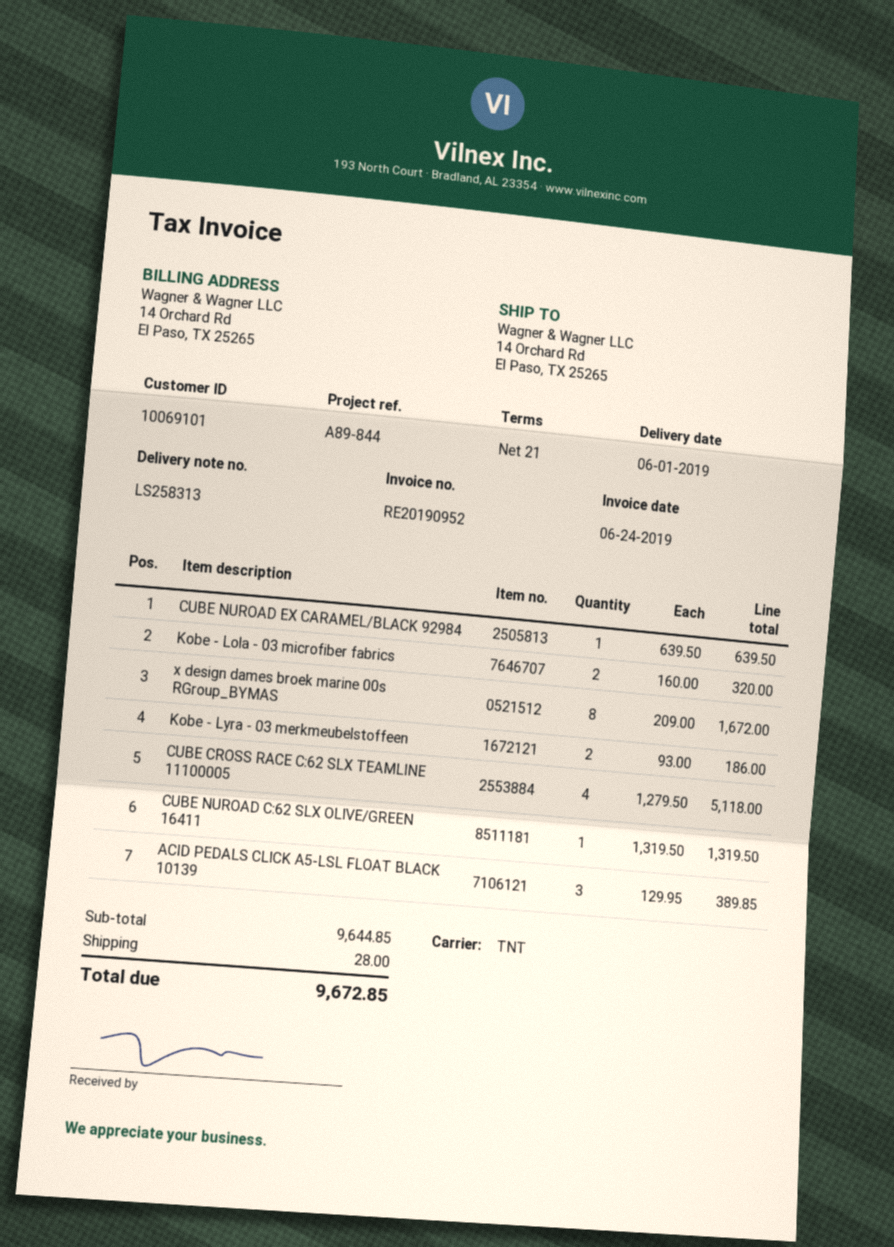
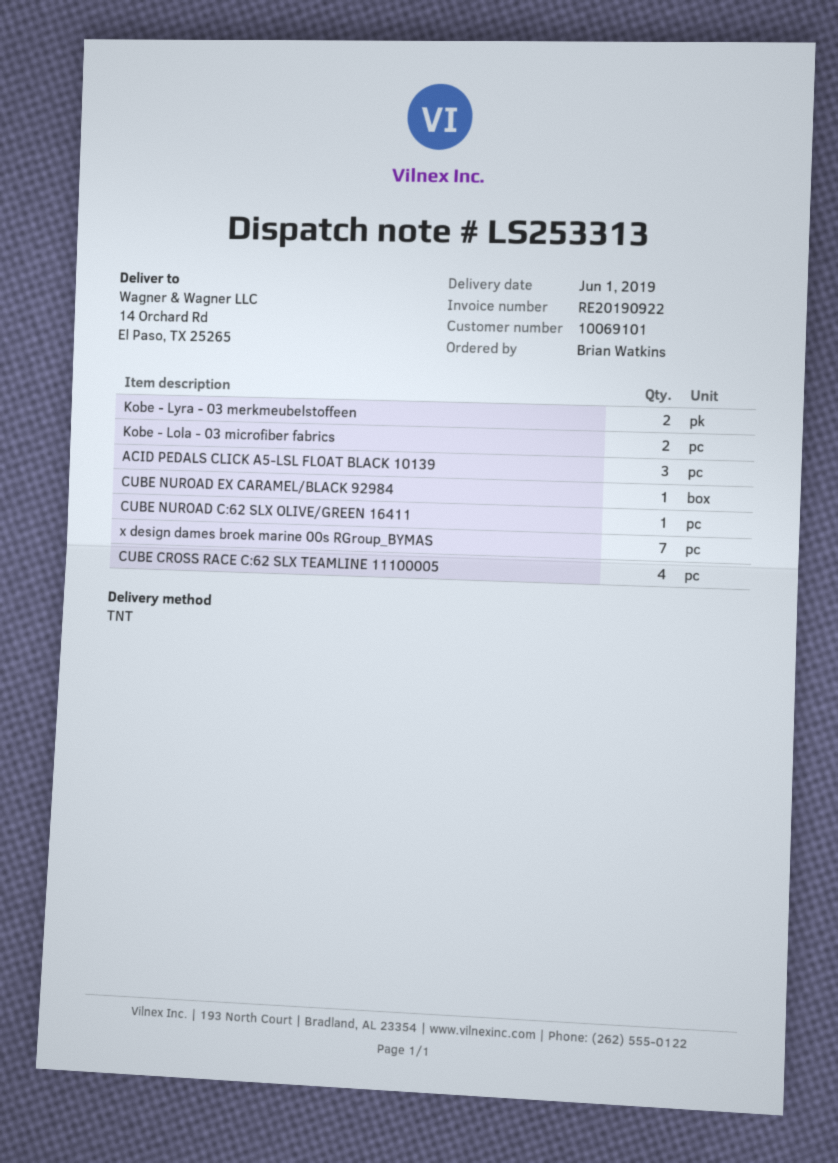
delivery note number: LS258313 -> LS253313
invoice number: RE20190952 -> RE20190922
x design dames broek marine 00s RGroup_BYMAS: 8 -> 7

